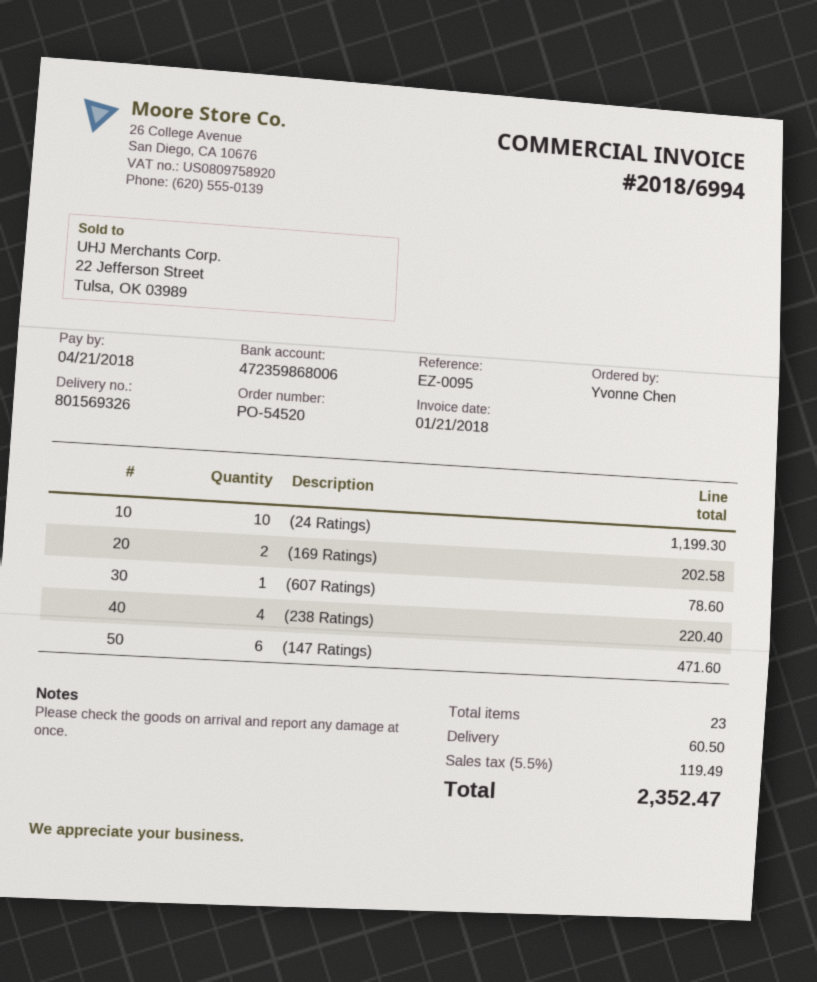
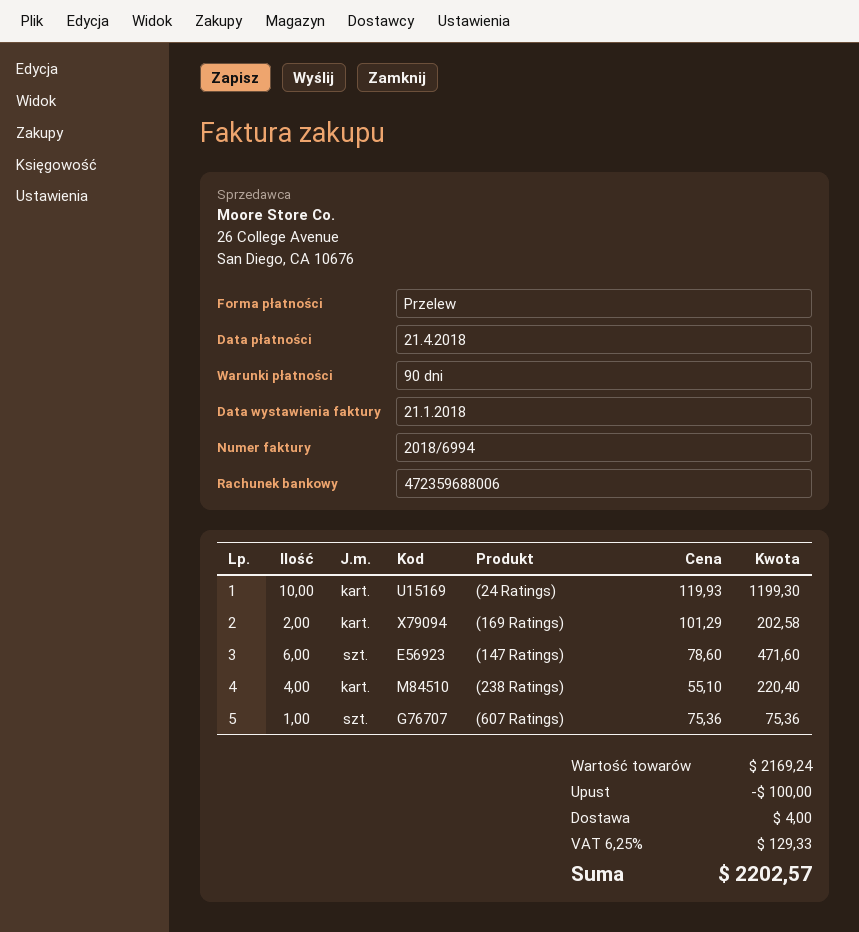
bank account: 472359868006 -> 472359688006
(607 Ratings): 1 for 78.60 -> 1 for 75.36
discount: none -> 100.00
shipping: 60.50 -> 4.00
tax: 5.5% = 119.49 -> 6.25% = 129.33
total: 2352.47 -> 2202.57

